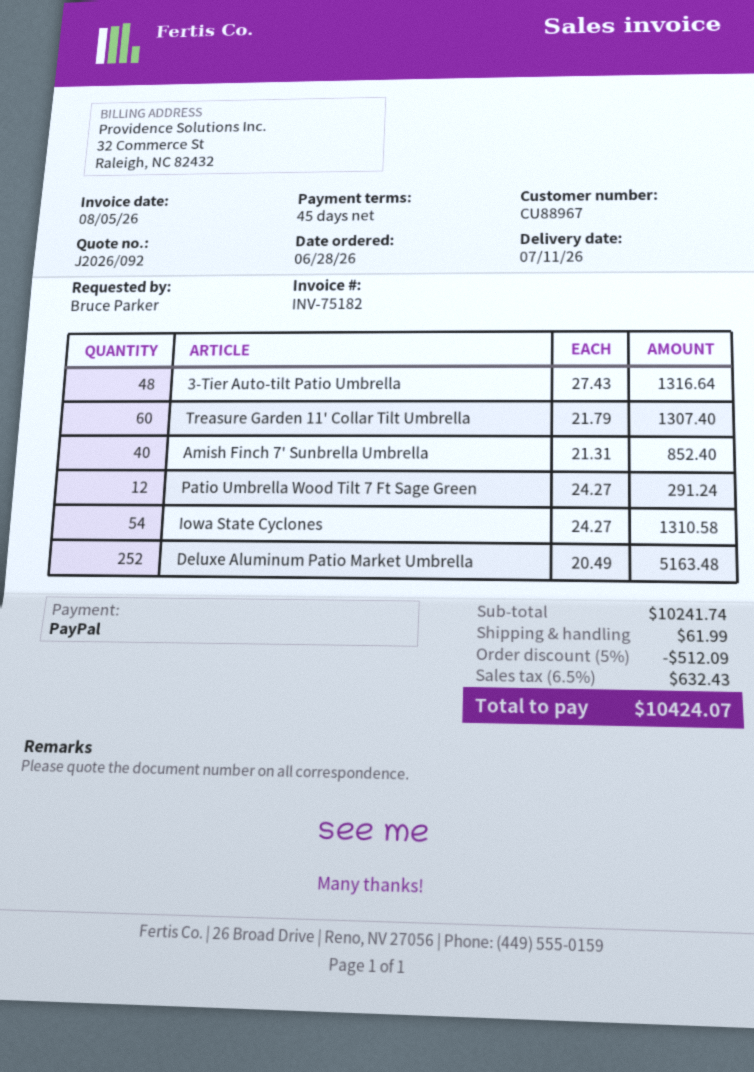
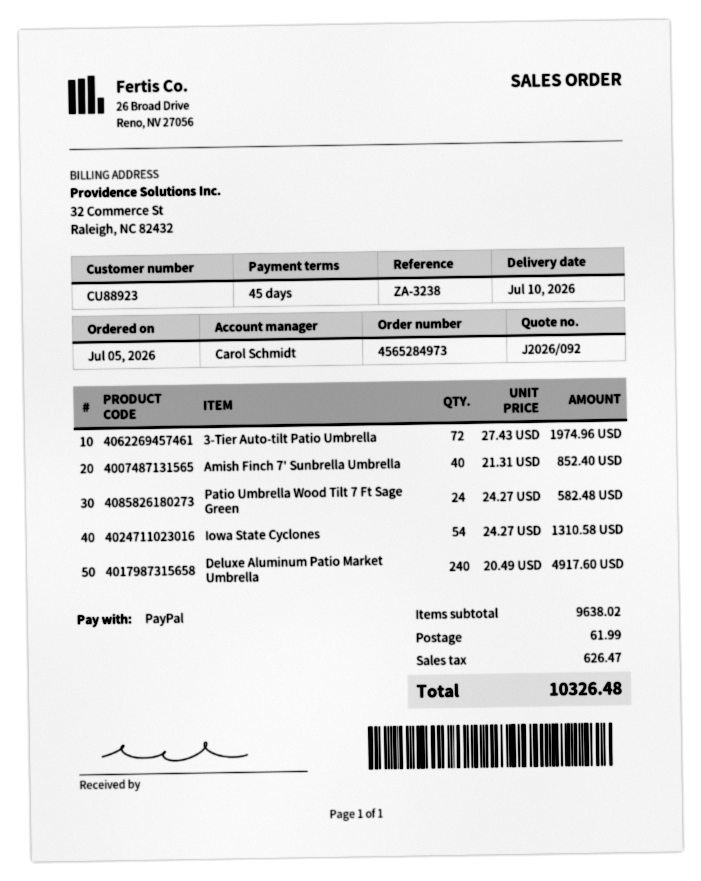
order date: 2026-06-28 -> 2026-07-05
delivery date: 2026-07-11 -> 2026-07-10
customer number: CU88967 -> CU88923
3‑Tier Auto-tilt Patio Umbrella: 48 x 27.43 = 1316.64 -> 72 x 27.43 = 1974.96
Treasure Garden 11' Collar Tilt Umbrella: 60 x 21.79 = 1307.40 -> none
Patio Umbrella Wood Tilt 7 Ft Sage Green: 12 x 24.27 = 291.24 -> 24 x 24.27 = 582.48
Deluxe Aluminum Patio Market Umbrella: 252 x 20.49 = 5163.48 -> 240 x 20.49 = 4917.60
subtotal: 10241.74 -> 9638.02
discount: 5% = 512.09 -> none
tax: 632.43 -> 626.47
total: 10424.07 -> 10326.48

